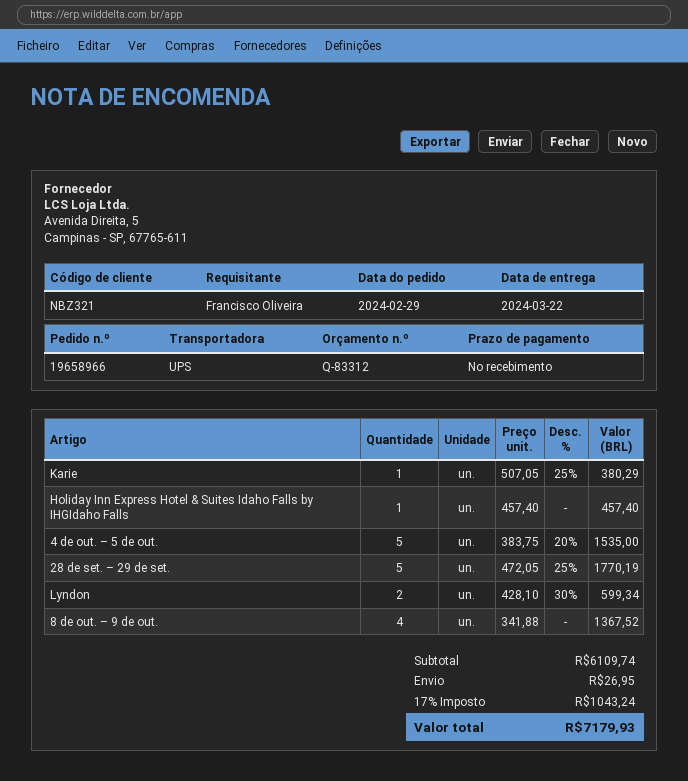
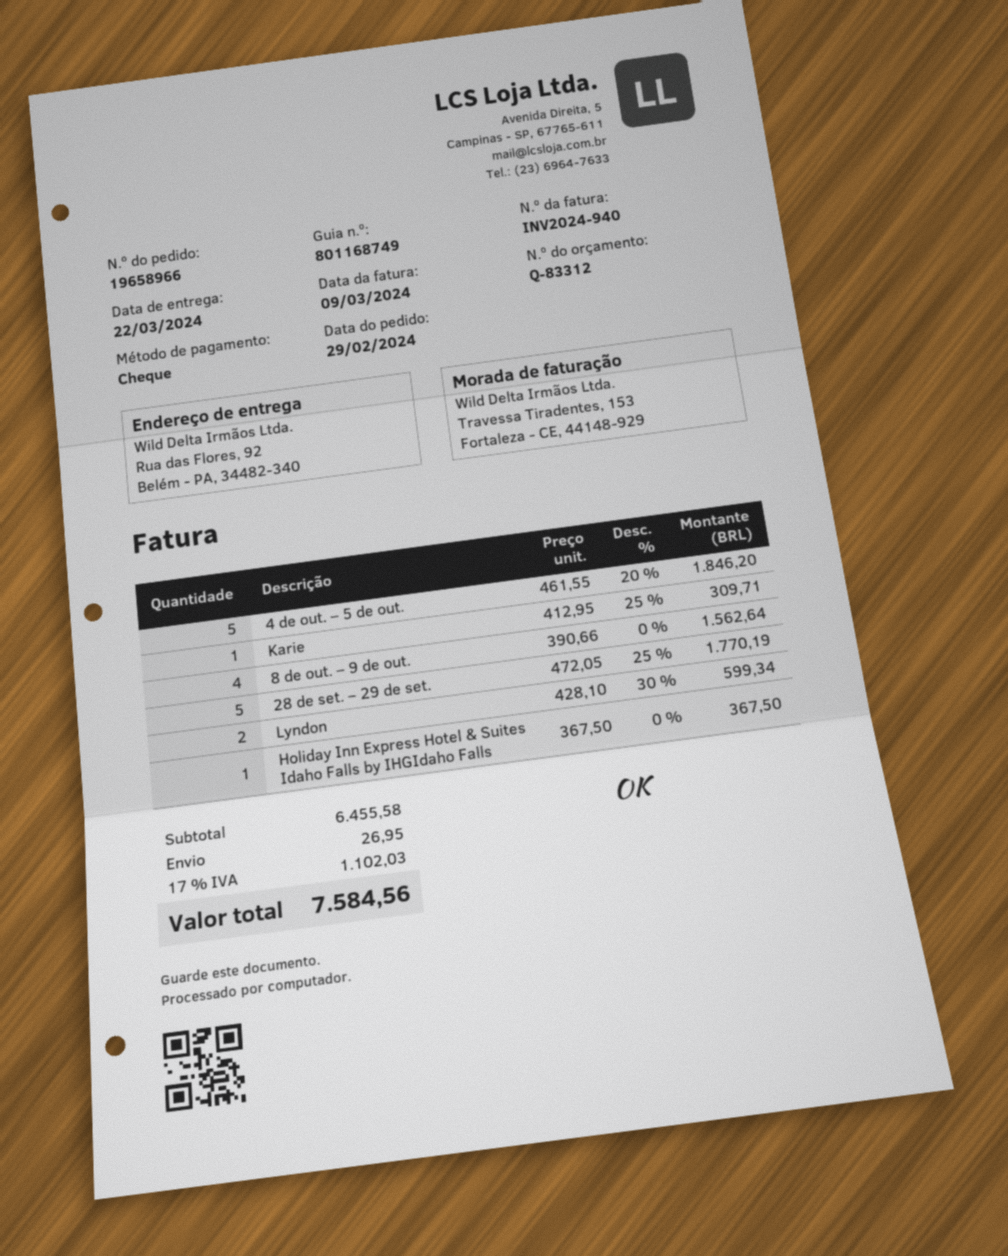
Karie: 1 x 507.05 - 25% = 380.29 -> 1 x 412.95 - 25% = 309.71
Holiday Inn Express Hotel & Suites Idaho Falls by IHGIdaho Falls: 1 x 457.40 = 457.40 -> 1 x 367.50 = 367.50
4 de out. – 5 de out.: 5 x 383.75 - 20% = 1535.00 -> 5 x 461.55 - 20% = 1846.20
8 de out. – 9 de out.: 4 x 341.88 = 1367.52 -> 4 x 390.66 = 1562.64
subtotal: 6109.74 -> 6455.58
tax: 17% = 1043.24 -> 17% = 1102.03
total: 7179.93 -> 7584.56

